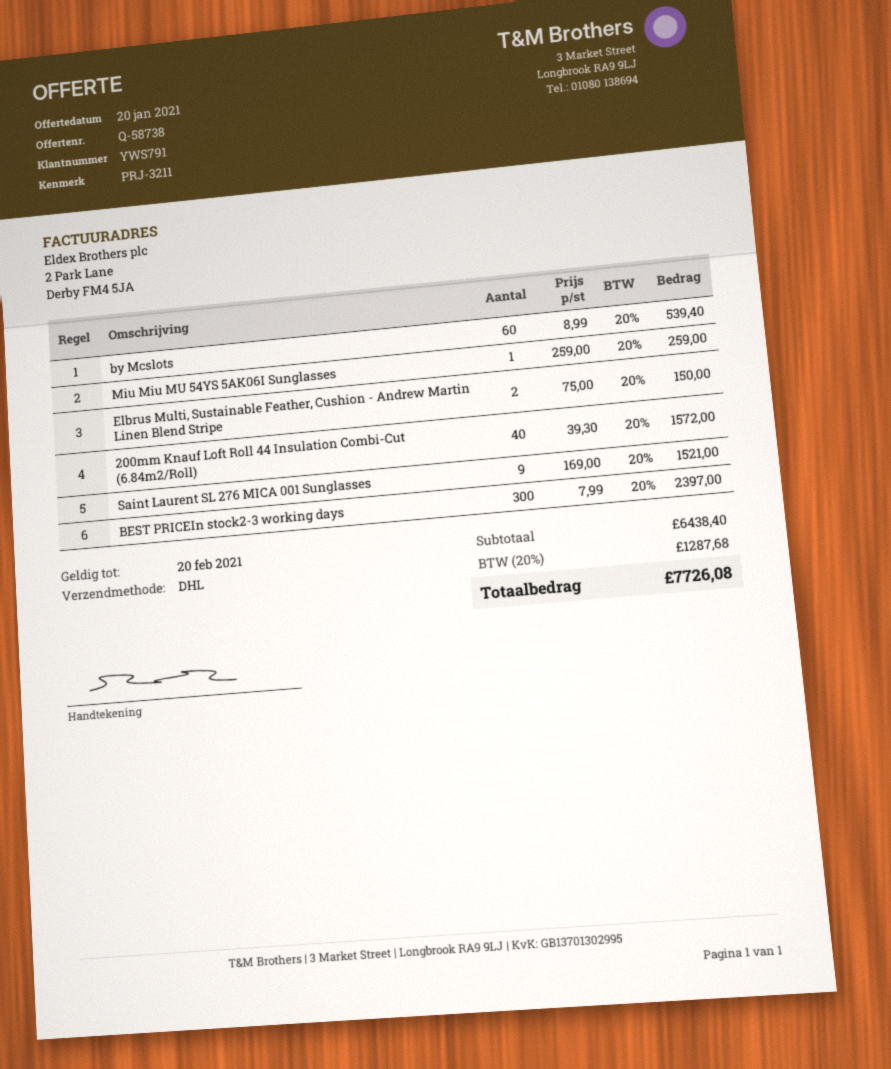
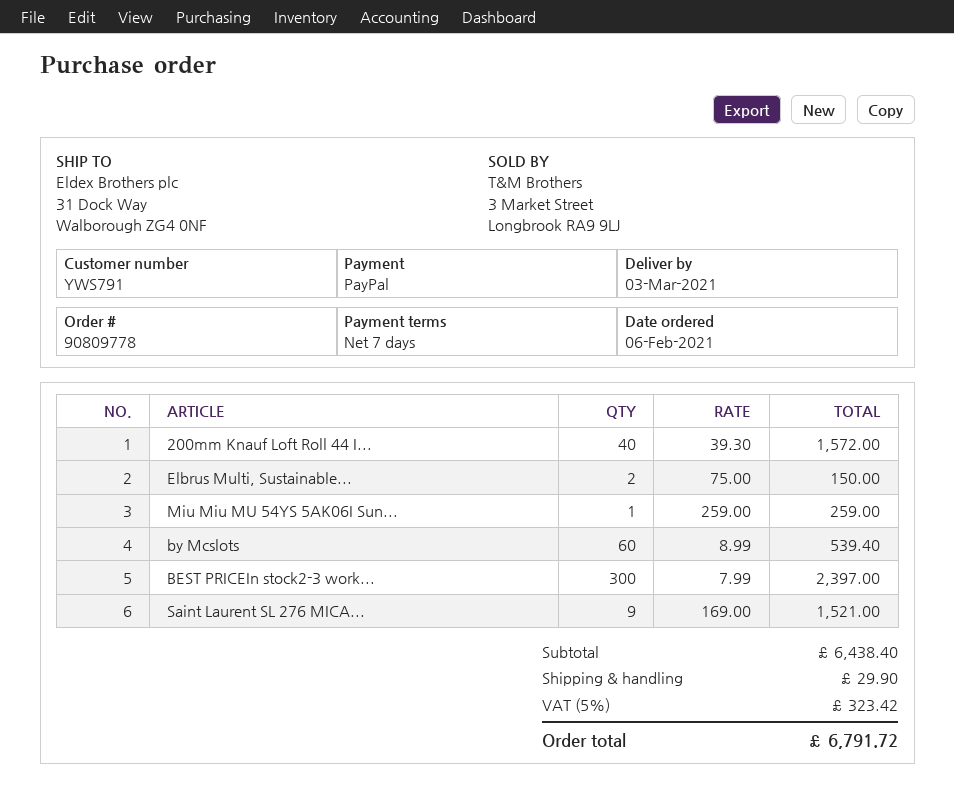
shipping: none -> 29.90
tax: 20% = 1287.68 -> 5% = 323.42
total: 7726.08 -> 6791.72

